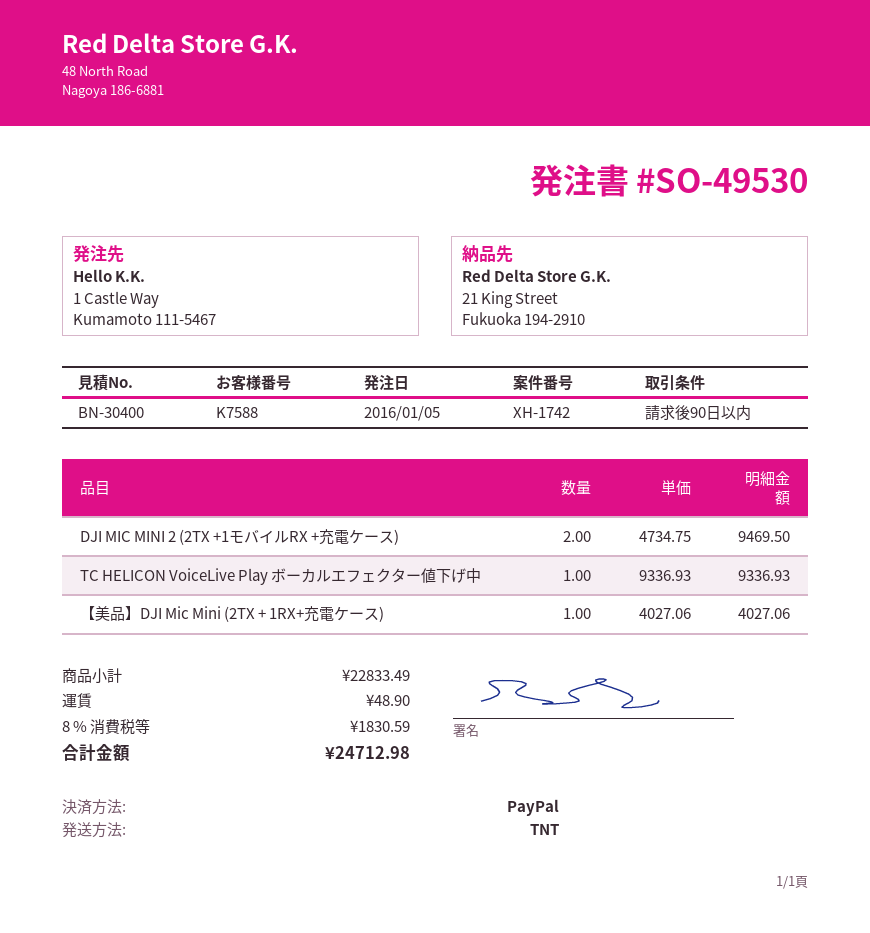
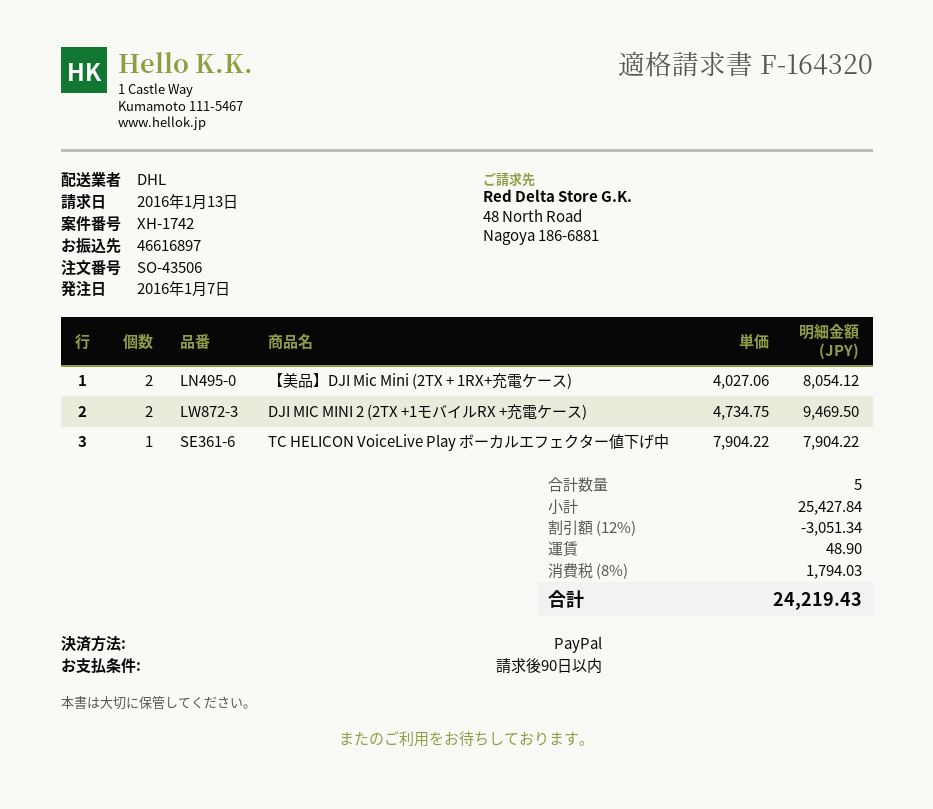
order number: SO-49530 -> SO-43506
order date: 2016-01-05 -> 2016-01-07
shipping method: TNT -> DHL
TC HELICON VoiceLive Play ボーカルエフェクター値下げ中: 1 x 9336.93 = 9336.93 -> 1 x 7904.22 = 7904.22
【美品】DJI Mic Mini (2TX + 1RX+充電ケース): 1 x 4027.06 = 4027.06 -> 2 x 4027.06 = 8054.12
subtotal: 22833.49 -> 25427.84
discount: none -> 12% = 3051.34
tax: 8% = 1830.59 -> 8% = 1794.03
total: 24712.98 -> 24219.43

